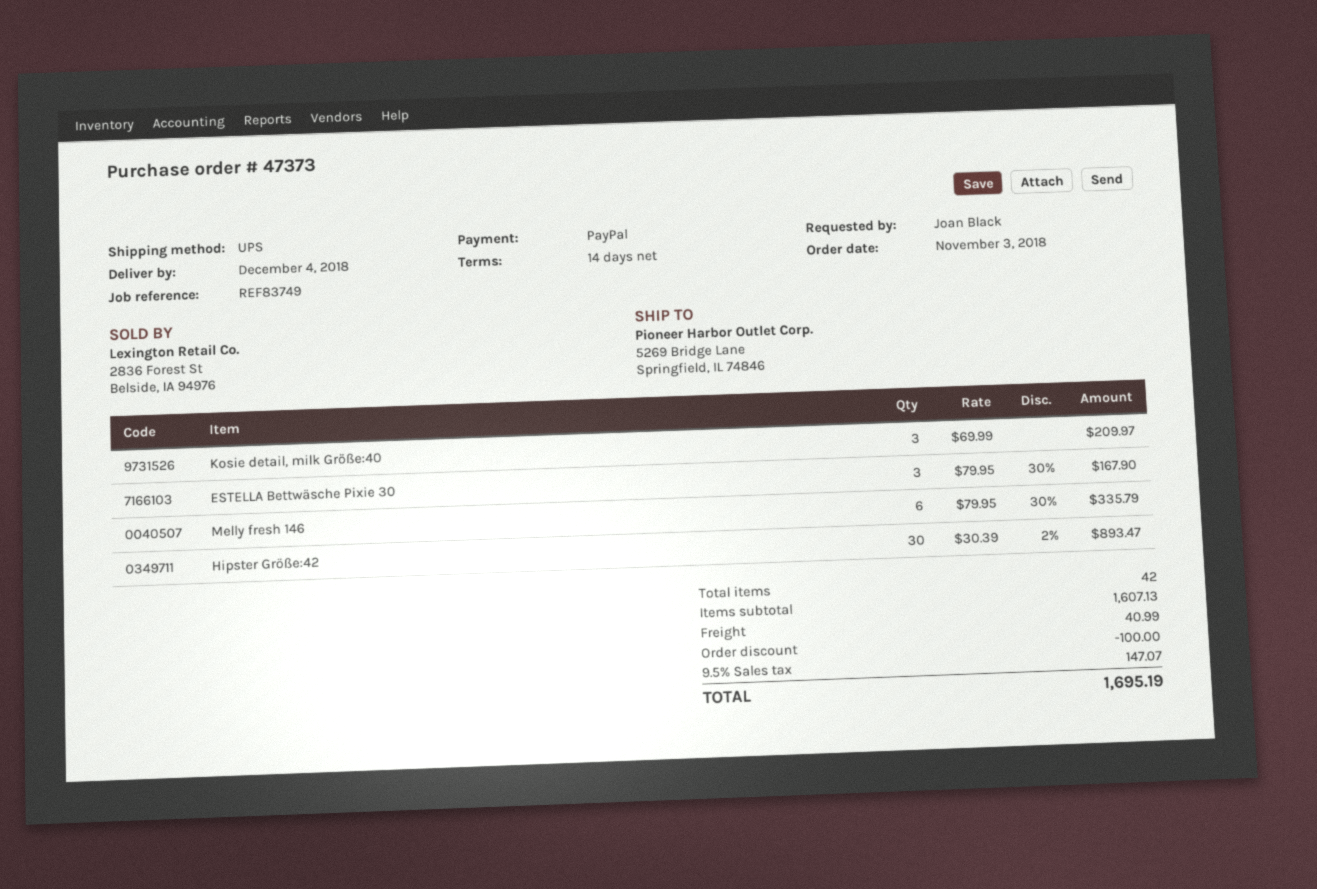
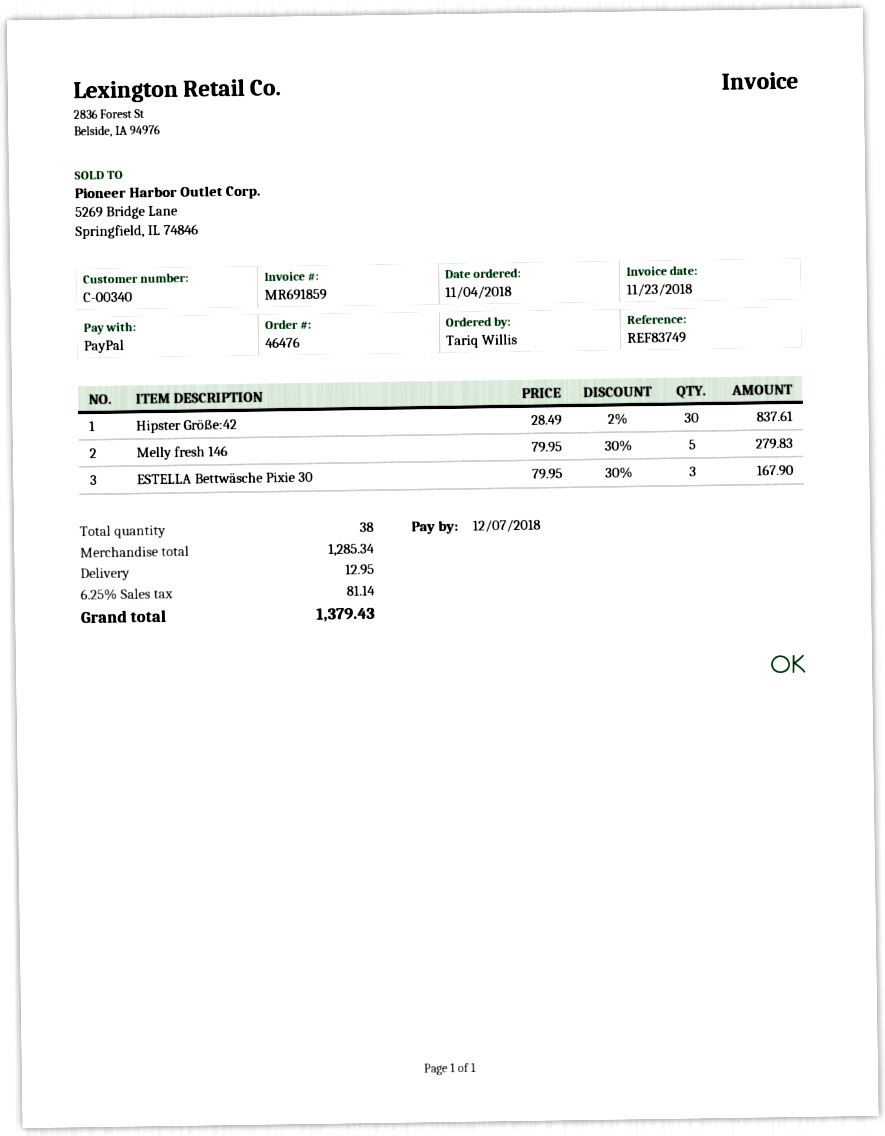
order number: 47373 -> 46476
order date: 2018-11-03 -> 2018-11-04
ordered by: Joan Black -> Tariq Willis
Kosie detail, milk Größe:40: 3 x 69.99 = 209.97 -> none
Melly fresh 146: 6 x 79.95 - 30% = 335.79 -> 5 x 79.95 - 30% = 279.83
Hipster Größe:42: 30 x 30.39 - 2% = 893.47 -> 30 x 28.49 - 2% = 837.61
total quantity: 42 -> 38
subtotal: 1607.13 -> 1285.34
discount: 100.00 -> none
shipping: 40.99 -> 12.95
tax: 9.5% = 147.07 -> 6.25% = 81.14
total: 1695.19 -> 1379.43

